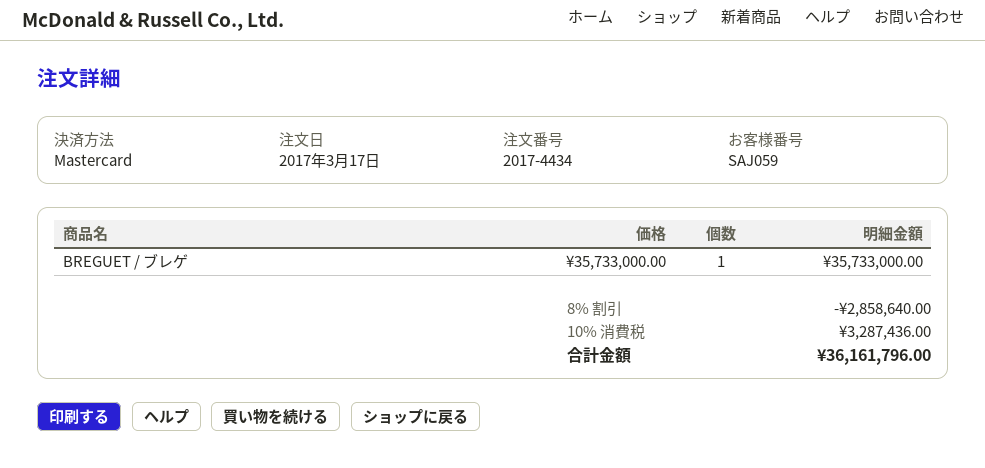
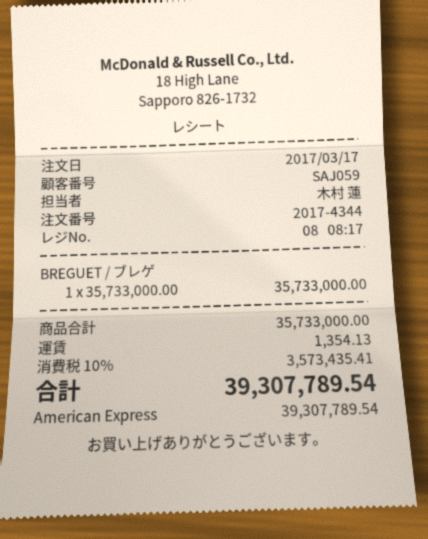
order number: 2017-4434 -> 2017-4344
payment method: Mastercard -> American Express
discount: 8% = 2858640.00 -> none
shipping: none -> 1354.13
tax: 10% = 3287436.00 -> 10% = 3573435.41
total: 36161796.00 -> 39307789.54

